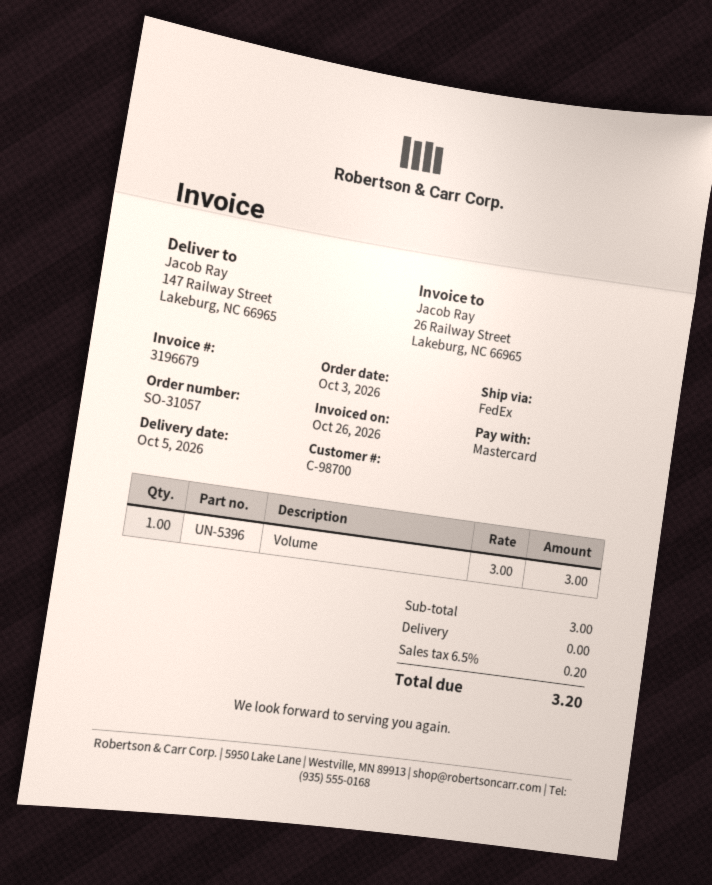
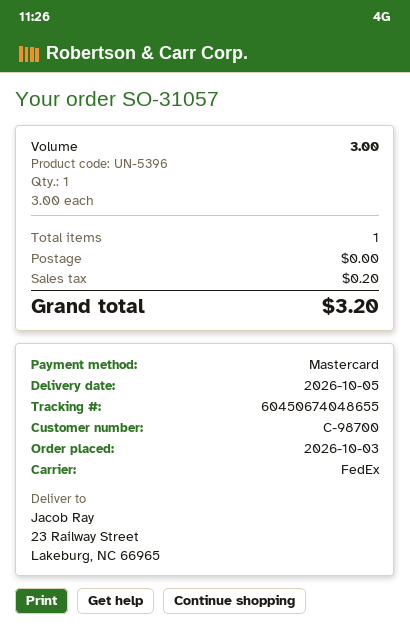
ship to: 147 Railway Street, Lakeburg, NC 66965 -> 23 Railway Street, Lakeburg, NC 66965

